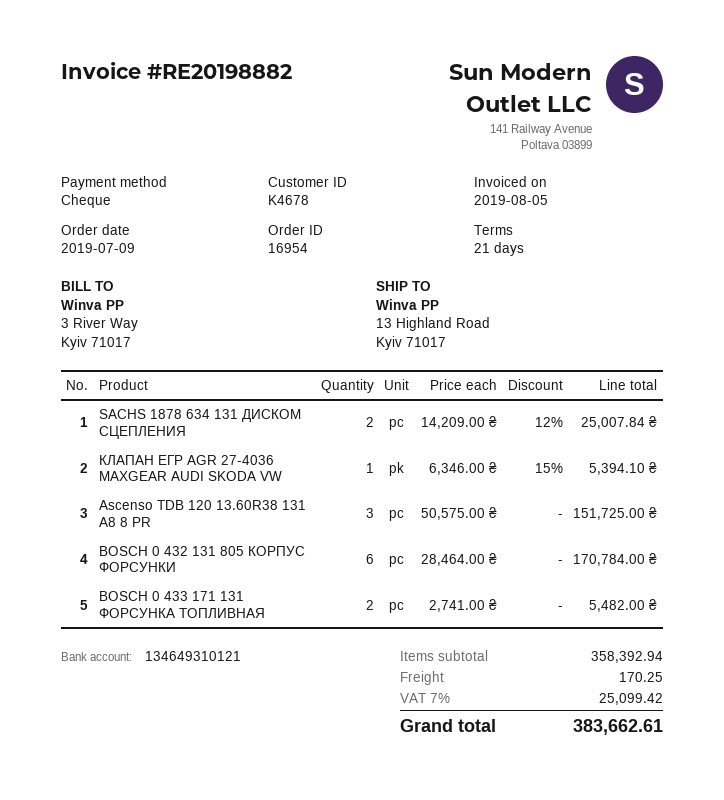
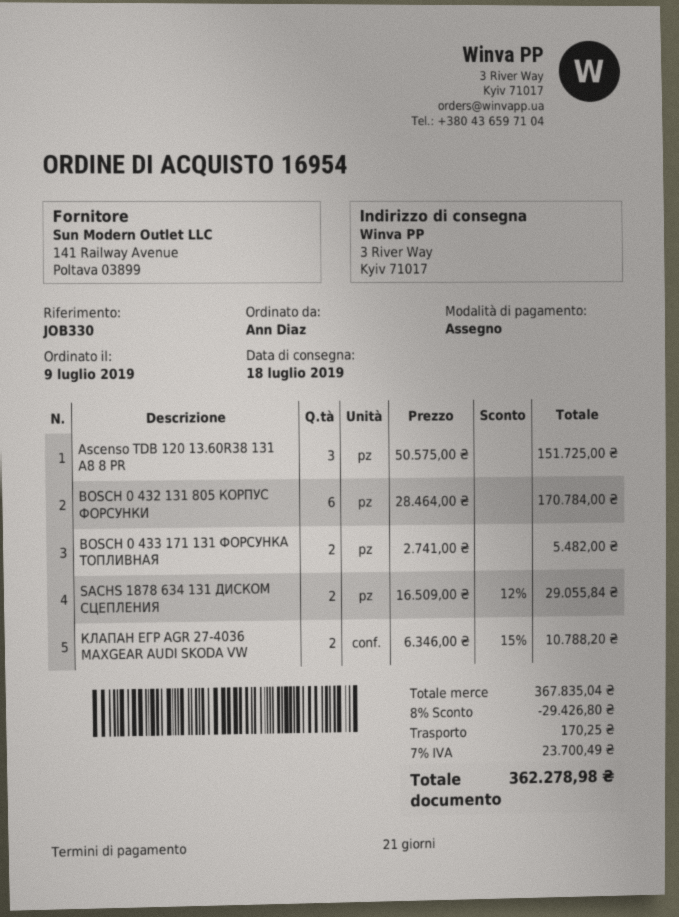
ship to: 13 Highland Road, Kyiv 71017 -> 3 River Way, Kyiv 71017
SACHS 1878 634 131 ДИСКОМ СЦЕПЛЕНИЯ: 2 x 14209.00 - 12% = 25007.84 -> 2 x 16509.00 - 12% = 29055.84
КЛАПАН ЕГР AGR 27-4036 MAXGEAR AUDI SKODA VW: 1 x 6346.00 - 15% = 5394.10 -> 2 x 6346.00 - 15% = 10788.20
subtotal: 358392.94 -> 367835.04
discount: none -> 8% = 29426.80
tax: 7% = 25099.42 -> 7% = 23700.49
total: 383662.61 -> 362278.98

